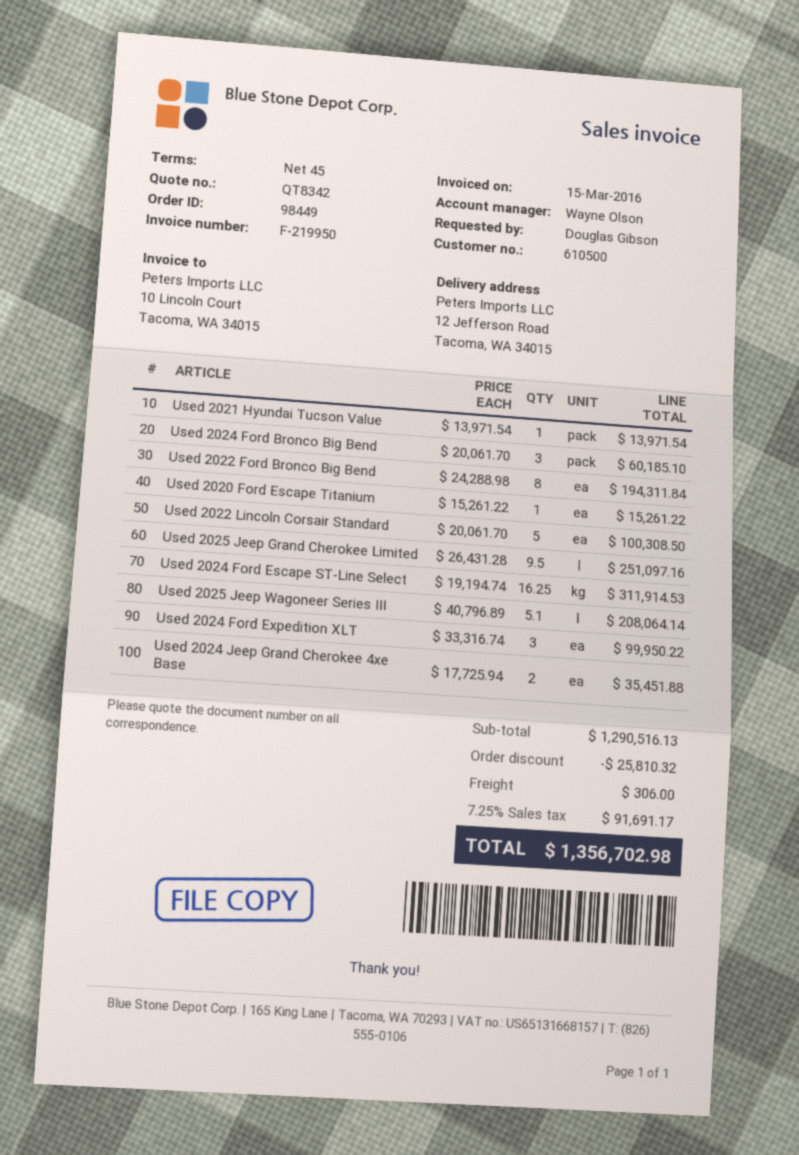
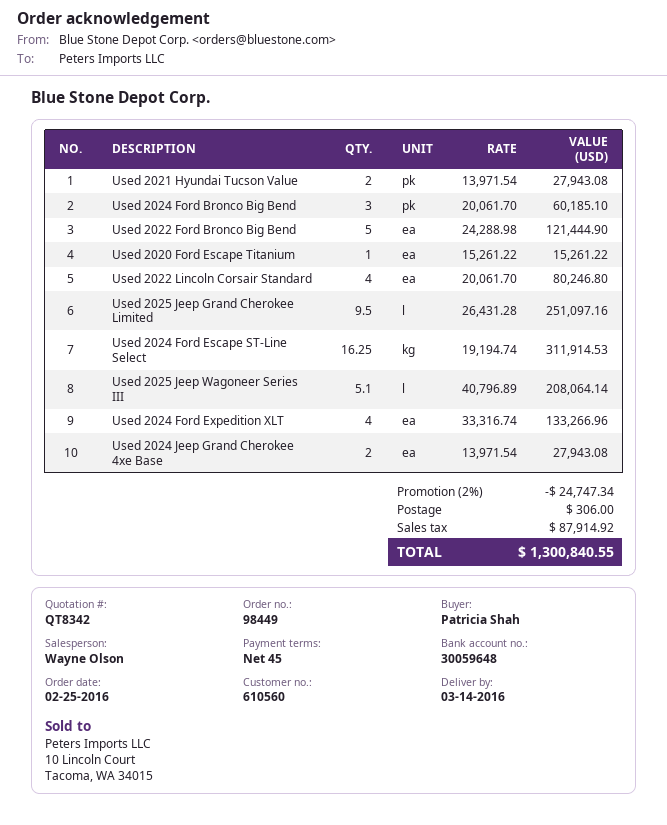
customer number: 610500 -> 610560
ordered by: Douglas Gibson -> Patricia Shah
Used 2021 Hyundai Tucson Value: 1 x 13971.54 = 13971.54 -> 2 x 13971.54 = 27943.08
Used 2022 Ford Bronco Big Bend: 8 x 24288.98 = 194311.84 -> 5 x 24288.98 = 121444.90
Used 2022 Lincoln Corsair Standard: 5 x 20061.70 = 100308.50 -> 4 x 20061.70 = 80246.80
Used 2024 Ford Expedition XLT: 3 x 33316.74 = 99950.22 -> 4 x 33316.74 = 133266.96
Used 2024 Jeep Grand Cherokee 4xe Base: 2 x 17725.94 = 35451.88 -> 2 x 13971.54 = 27943.08
discount: 25810.32 -> 24747.34
tax: 91691.17 -> 87914.92
total: 1356702.98 -> 1300840.55

